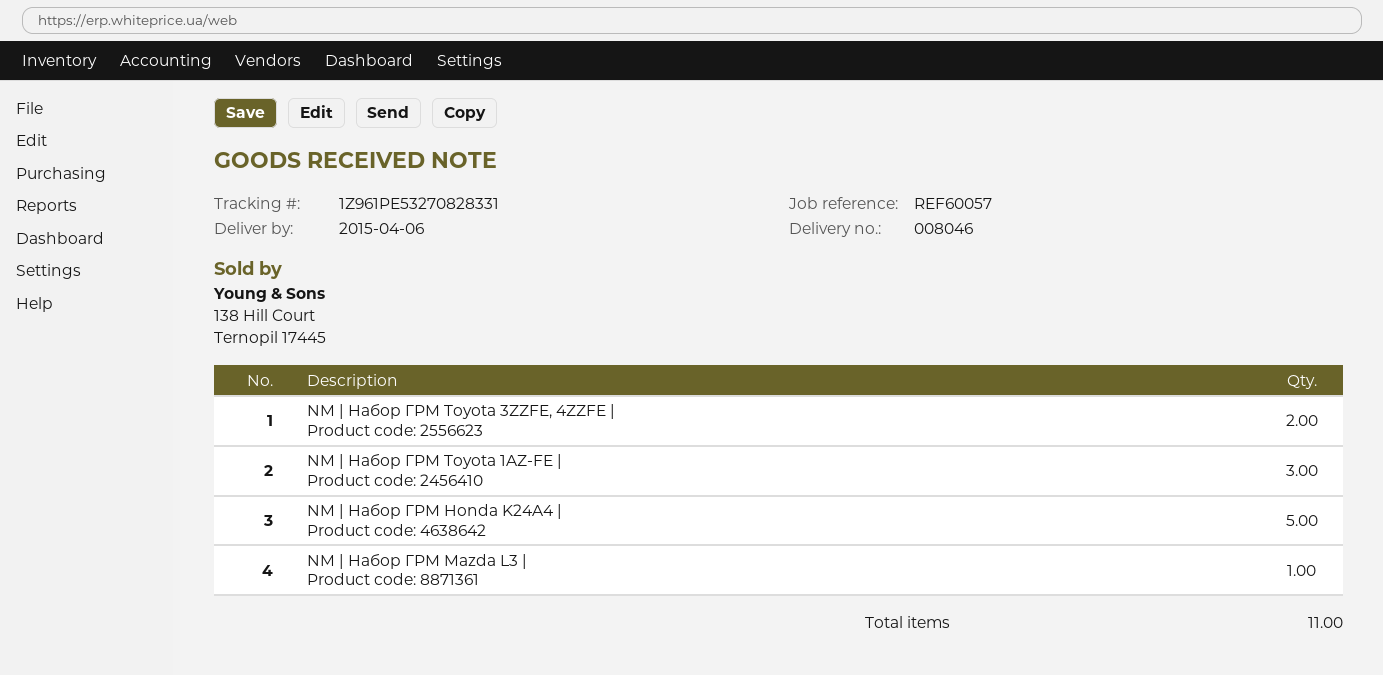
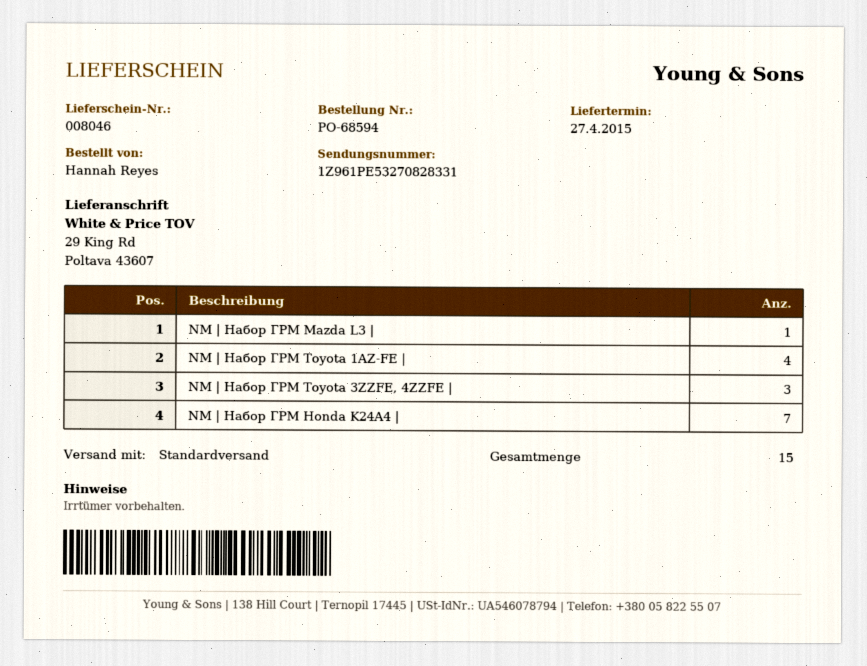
delivery date: 2015-04-06 -> 2015-04-27
NM | Набор ГРМ Toyota 3ZZFE, 4ZZFE |: 2 -> 3
NM | Набор ГРМ Toyota 1AZ-FE |: 3 -> 4
NM | Набор ГРМ Honda K24A4 |: 5 -> 7
total quantity: 11 -> 15

